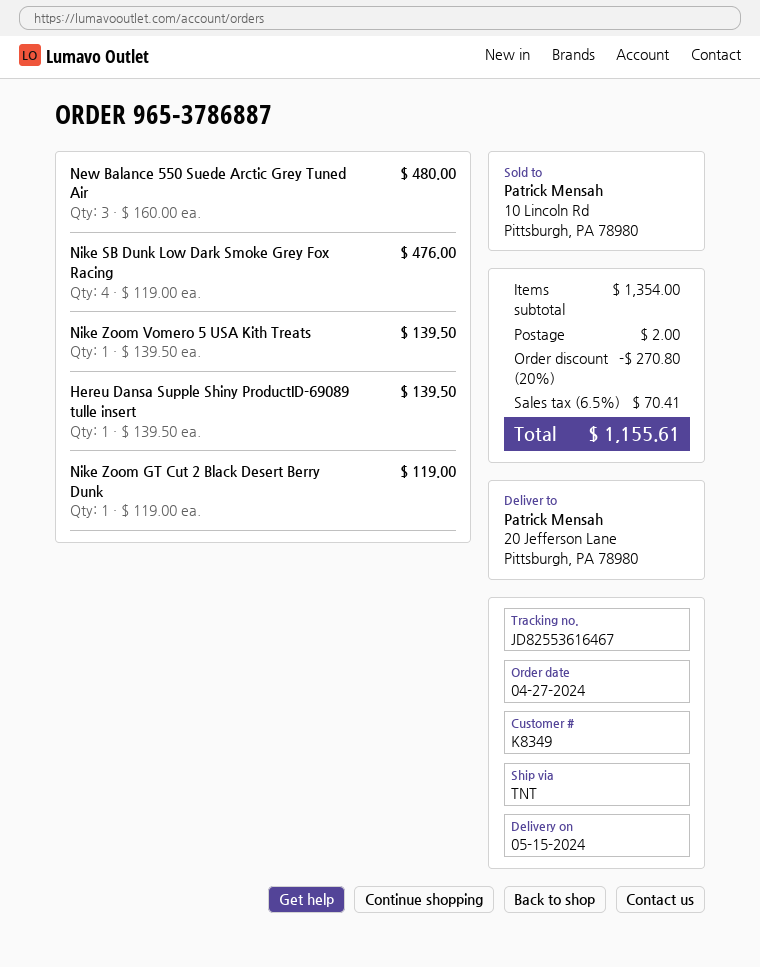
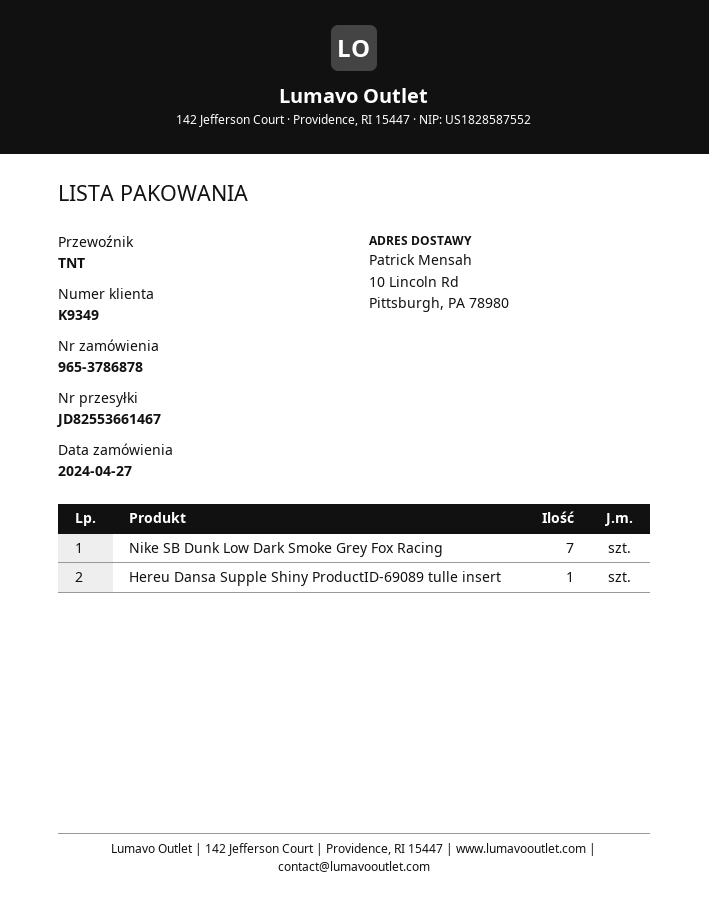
order number: 965-3786887 -> 965-3786878
customer number: K8349 -> K9349
tracking number: JD82553616467 -> JD82553661467
ship to: 20 Jefferson Lane, Pittsburgh, PA 78980 -> 10 Lincoln Rd, Pittsburgh, PA 78980
New Balance 550 Suede Arctic Grey Tuned Air: 3 -> none
Nike SB Dunk Low Dark Smoke Grey Fox Racing: 4 -> 7
Nike Zoom Vomero 5 USA Kith Treats: 1 -> none
Nike Zoom GT Cut 2 Black Desert Berry Dunk: 1 -> none

